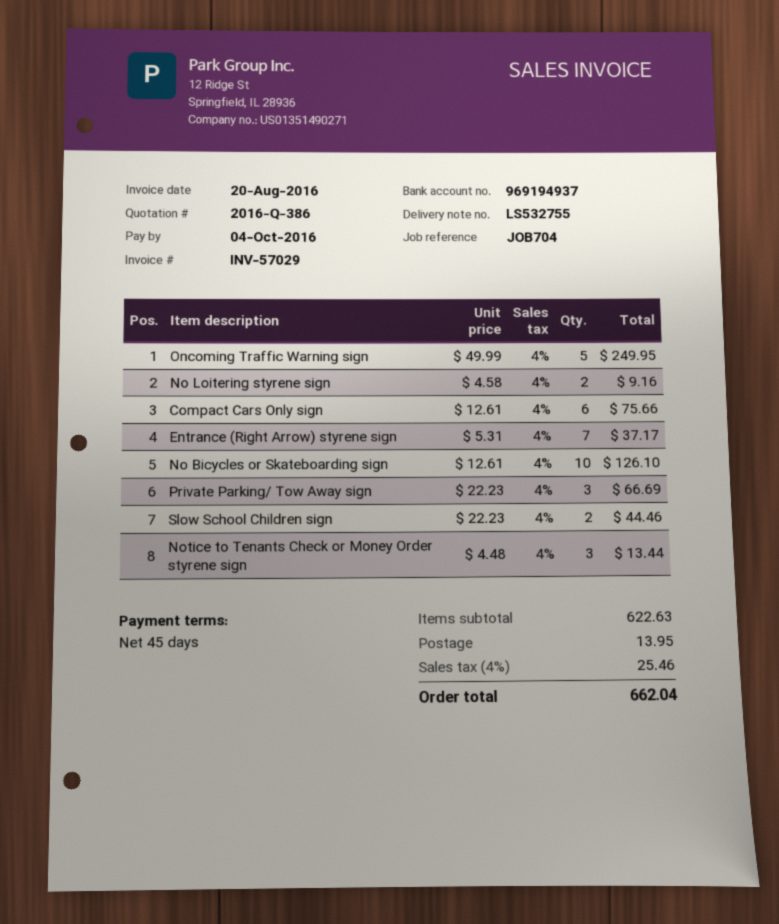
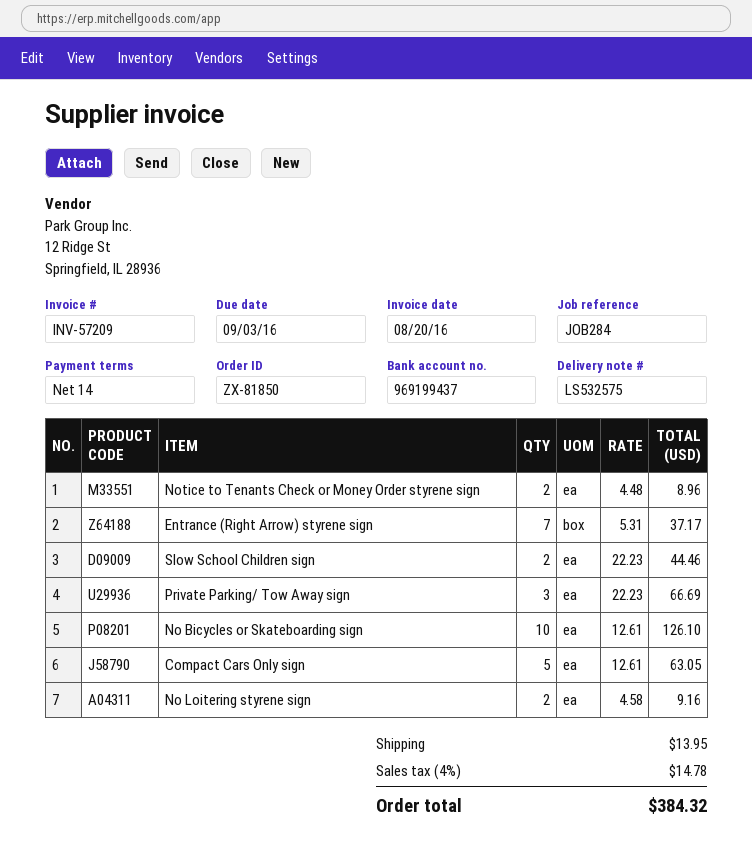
delivery note number: LS532755 -> LS532575
invoice number: INV-57029 -> INV-57209
payment terms: 45 days -> 14 days
due date: 2016-10-04 -> 2016-09-03
reference: JOB704 -> JOB284
bank account: 969194937 -> 969199437
Oncoming Traffic Warning sign: 5 x 49.99 = 249.95 -> none
Compact Cars Only sign: 6 x 12.61 = 75.66 -> 5 x 12.61 = 63.05
Notice to Tenants Check or Money Order styrene sign: 3 x 4.48 = 13.44 -> 2 x 4.48 = 8.96
tax: 4% = 25.46 -> 4% = 14.78
total: 662.04 -> 384.32

